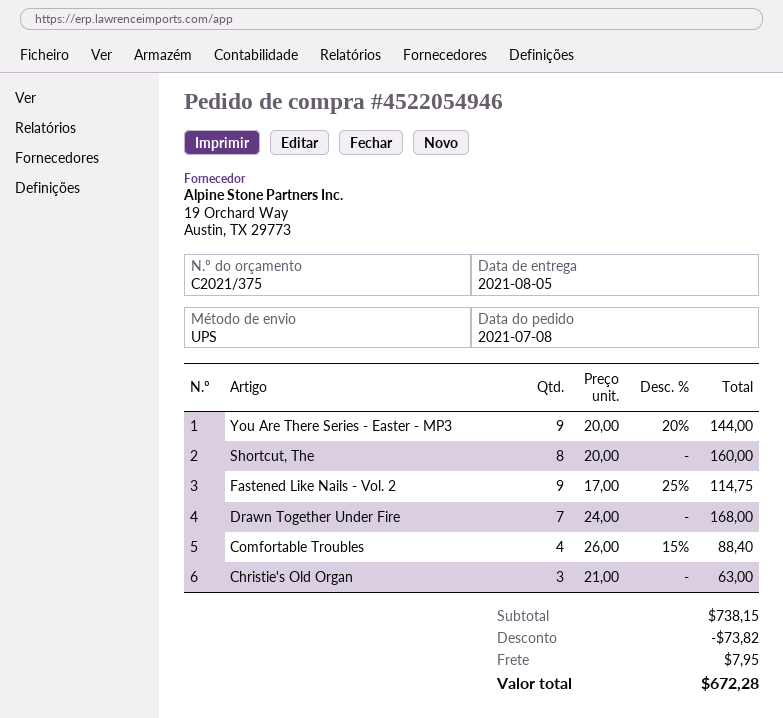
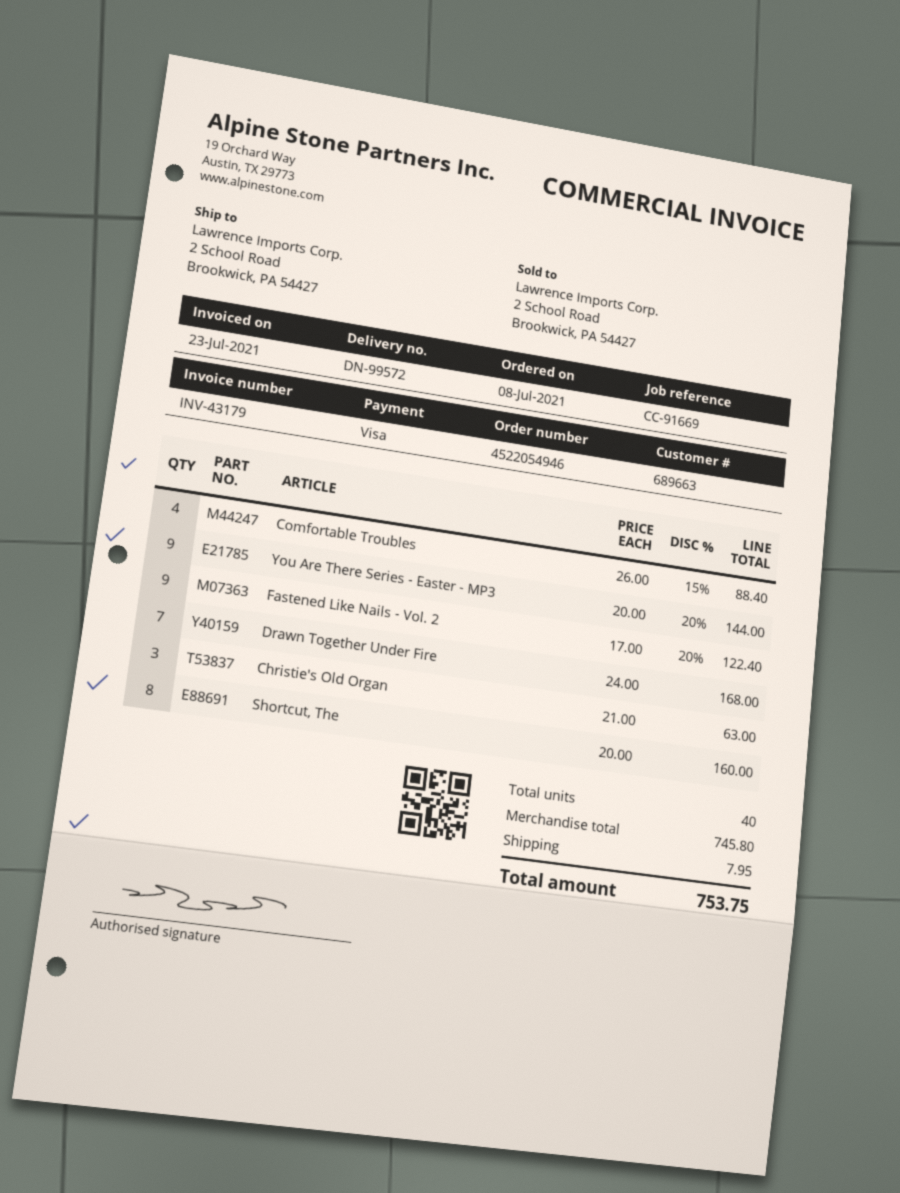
Fastened Like Nails - Vol. 2: 9 x 17.00 - 25% = 114.75 -> 9 x 17.00 - 20% = 122.40
subtotal: 738.15 -> 745.80
discount: 73.82 -> none
total: 672.28 -> 753.75

